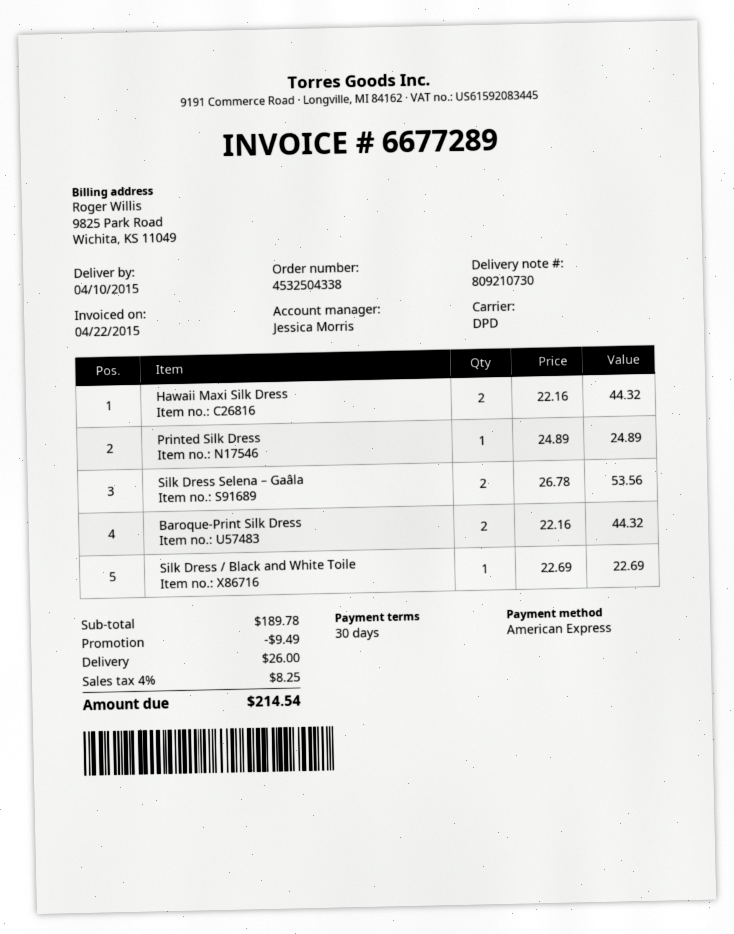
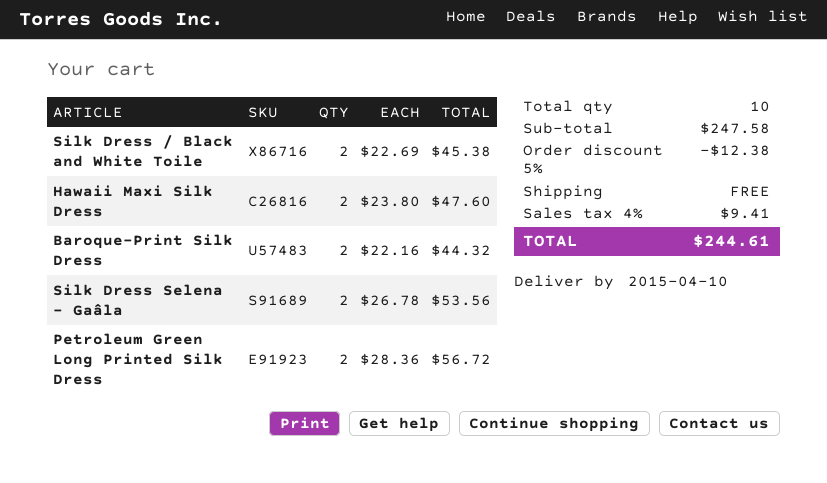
Hawaii Maxi Silk Dress: 2 x 22.16 = 44.32 -> 2 x 23.80 = 47.60
Printed Silk Dress: 1 x 24.89 = 24.89 -> none
Silk Dress / Black and White Toile: 1 x 22.69 = 22.69 -> 2 x 22.69 = 45.38
Petroleum Green Long Printed Silk Dress: none -> 2 x 28.36 = 56.72
subtotal: 189.78 -> 247.58
discount: 9.49 -> 12.38
shipping: 26.00 -> 0.00
tax: 4% = 8.25 -> 4% = 9.41
total: 214.54 -> 244.61

